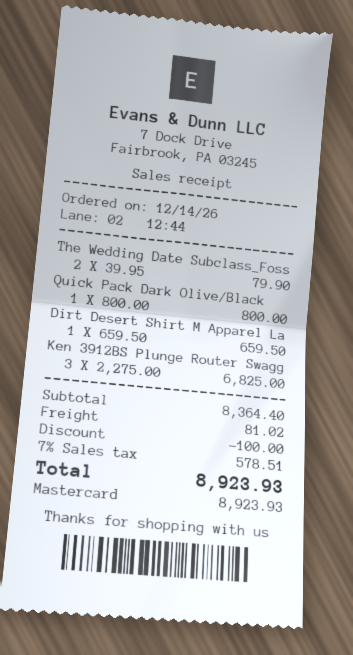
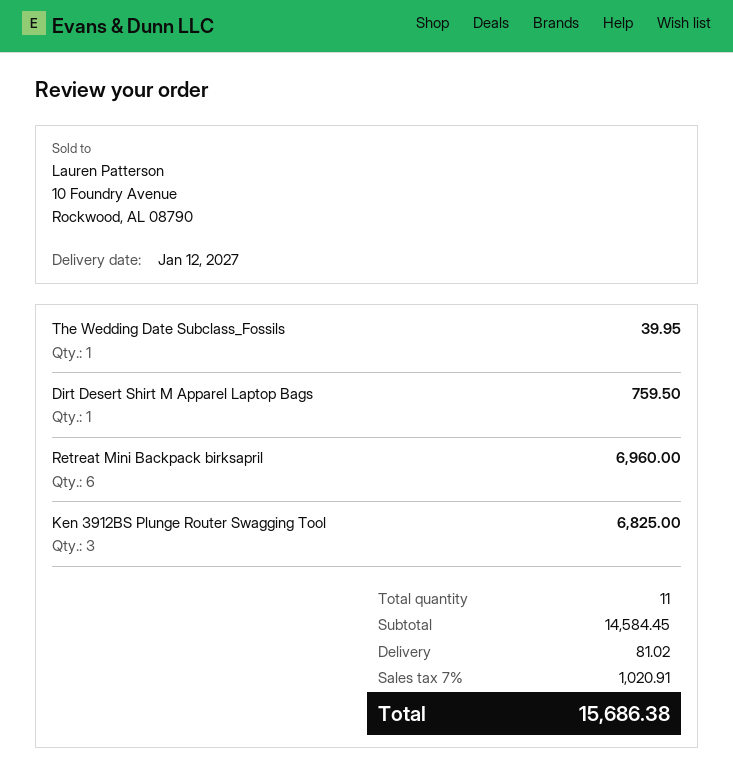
The Wedding Date Subclass_Foss: 2 for 79.90 -> 1 for 39.95
Quick Pack Dark Olive/Black: 1 for 800.00 -> none
Dirt Desert Shirt M Apparel La: 1 for 659.50 -> 1 for 759.50
Retreat Mini Backpack birksapril: none -> 6 for 6960.00
subtotal: 8364.40 -> 14584.45
discount: 100.00 -> none
tax: 7% = 578.51 -> 7% = 1020.91
total: 8923.93 -> 15686.38

